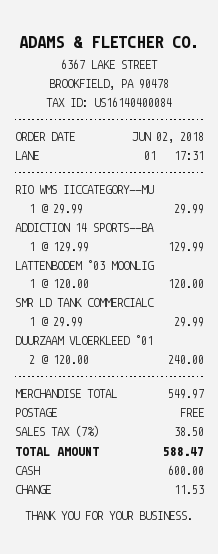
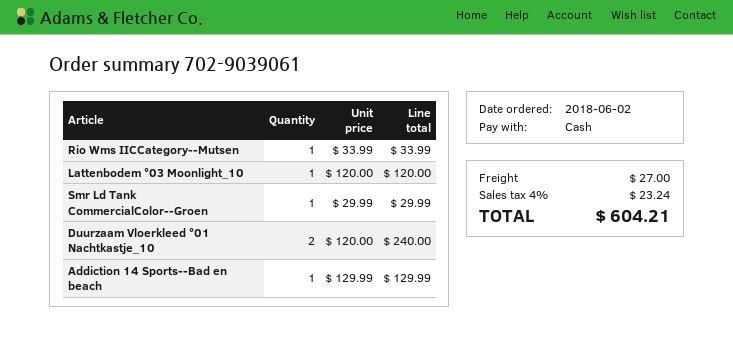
RIO WMS IICCATEGORY--MU: 1 x 29.99 = 29.99 -> 1 x 33.99 = 33.99
shipping: 0.00 -> 27.00
tax: 7% = 38.50 -> 4% = 23.24
total: 588.47 -> 604.21

